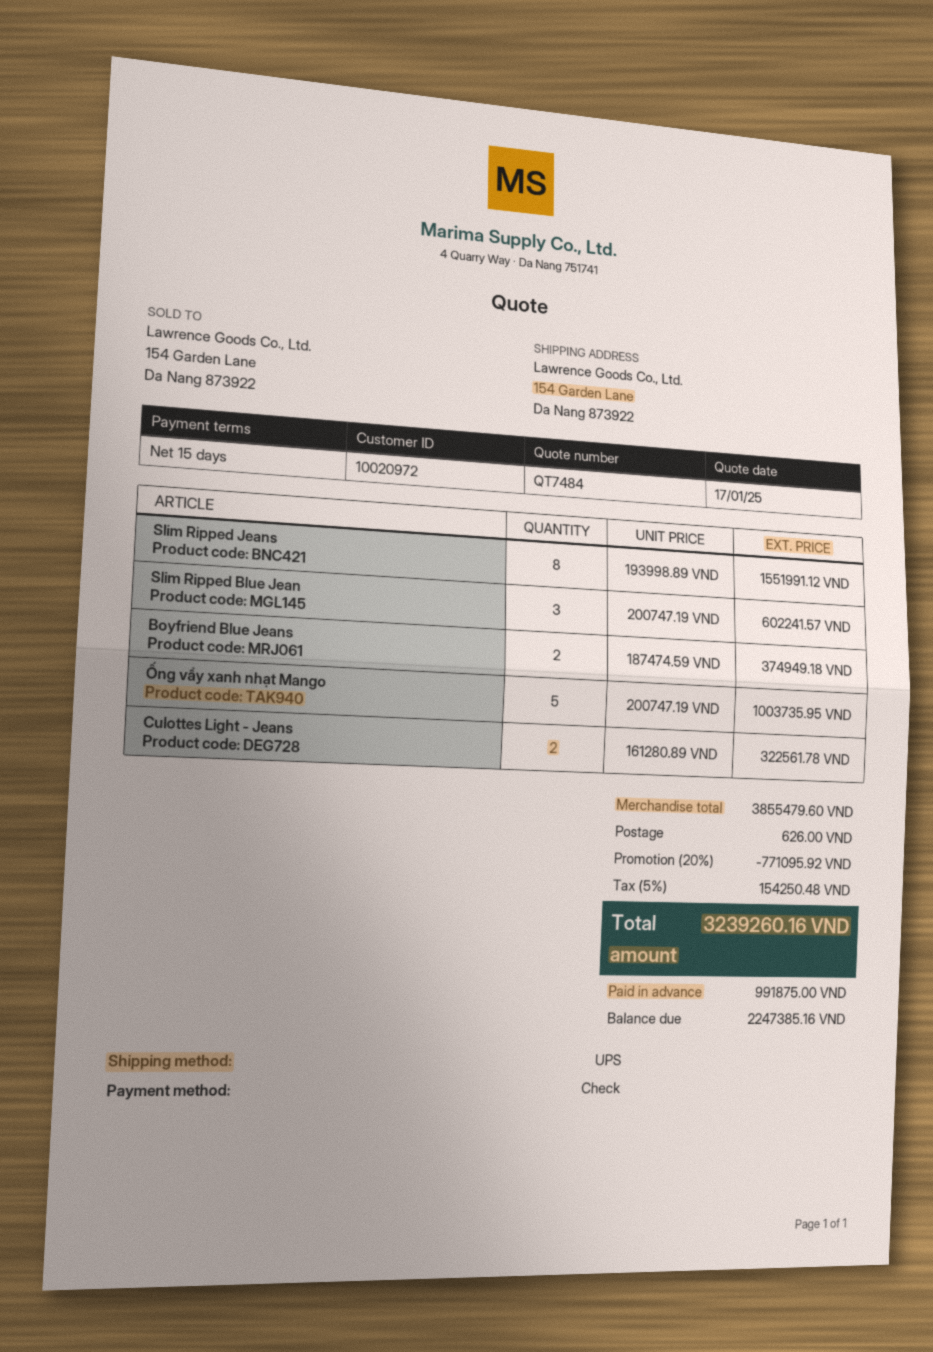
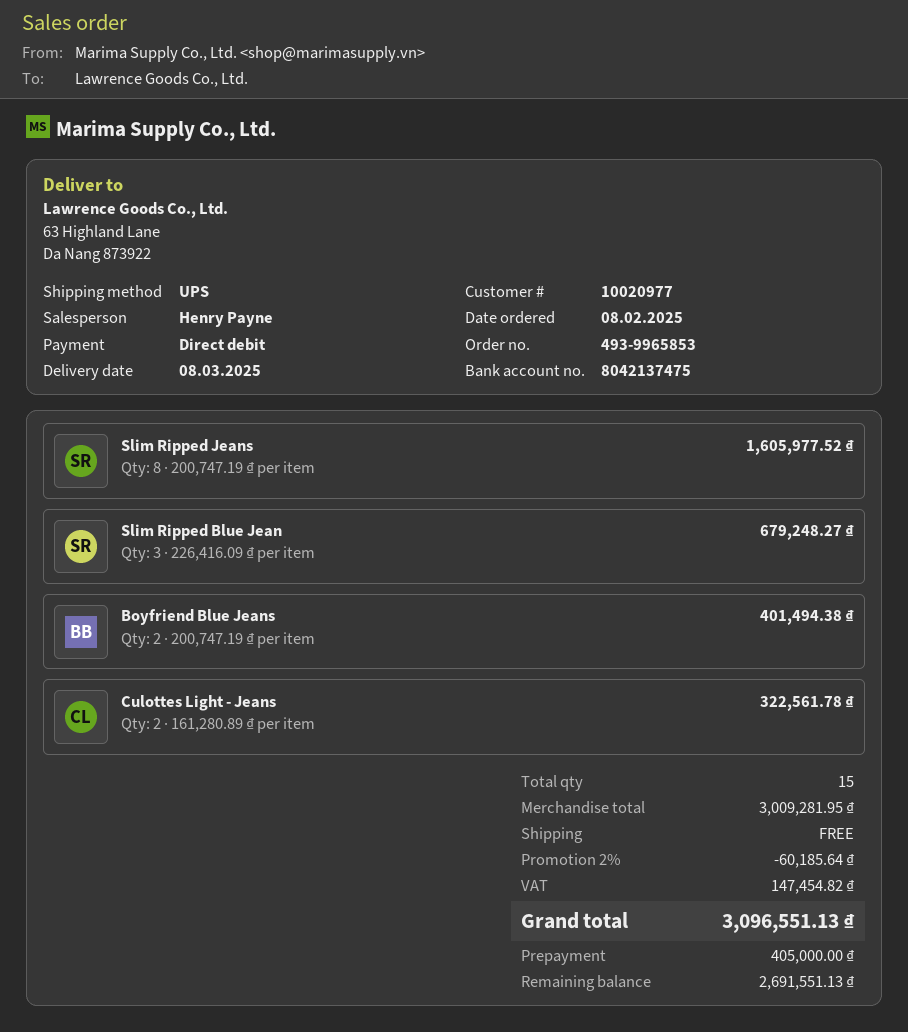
customer number: 10020972 -> 10020977
payment method: cheque -> direct debit
ship to: 154 Garden Lane, Da Nang 873922 -> 63 Highland Lane, Da Nang 873922
Slim Ripped Jeans: 8 x 193998.89 = 1551991.12 -> 8 x 200747.19 = 1605977.52
Slim Ripped Blue Jean: 3 x 200747.19 = 602241.57 -> 3 x 226416.09 = 679248.27
Boyfriend Blue Jeans: 2 x 187474.59 = 374949.18 -> 2 x 200747.19 = 401494.38
Ống vẩy xanh nhạt Mango: 5 x 200747.19 = 1003735.95 -> none
subtotal: 3855479.60 -> 3009281.95
discount: 20% = 771095.92 -> 2% = 60185.64
shipping: 626.00 -> 0.00
tax: 154250.48 -> 147454.82
total: 3239260.16 -> 3096551.13
deposit: 991875.00 -> 405000.00
balance: 2247385.16 -> 2691551.13

